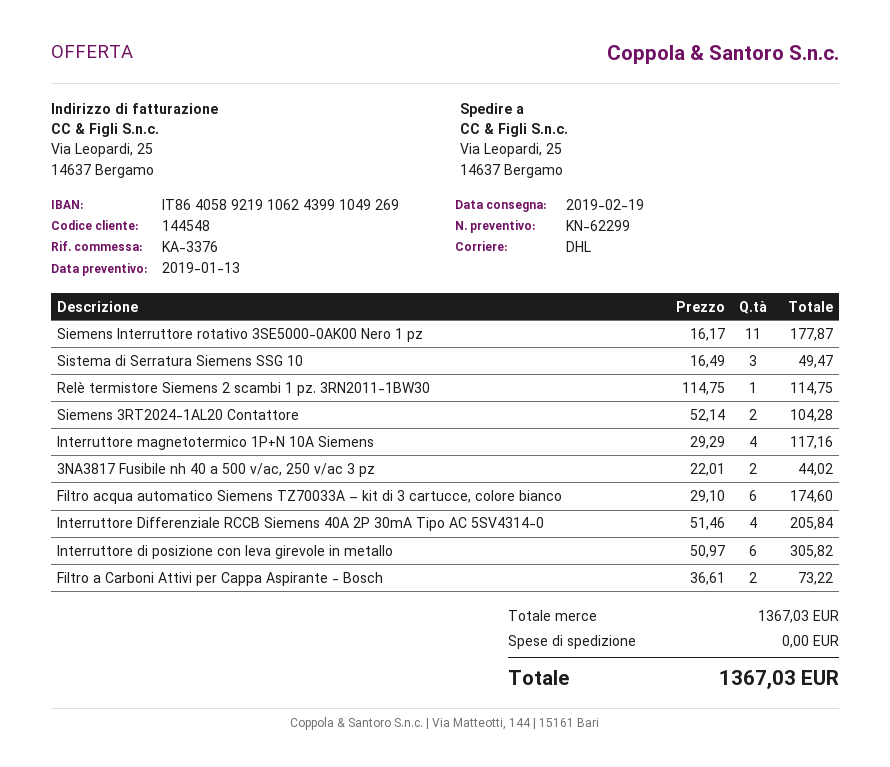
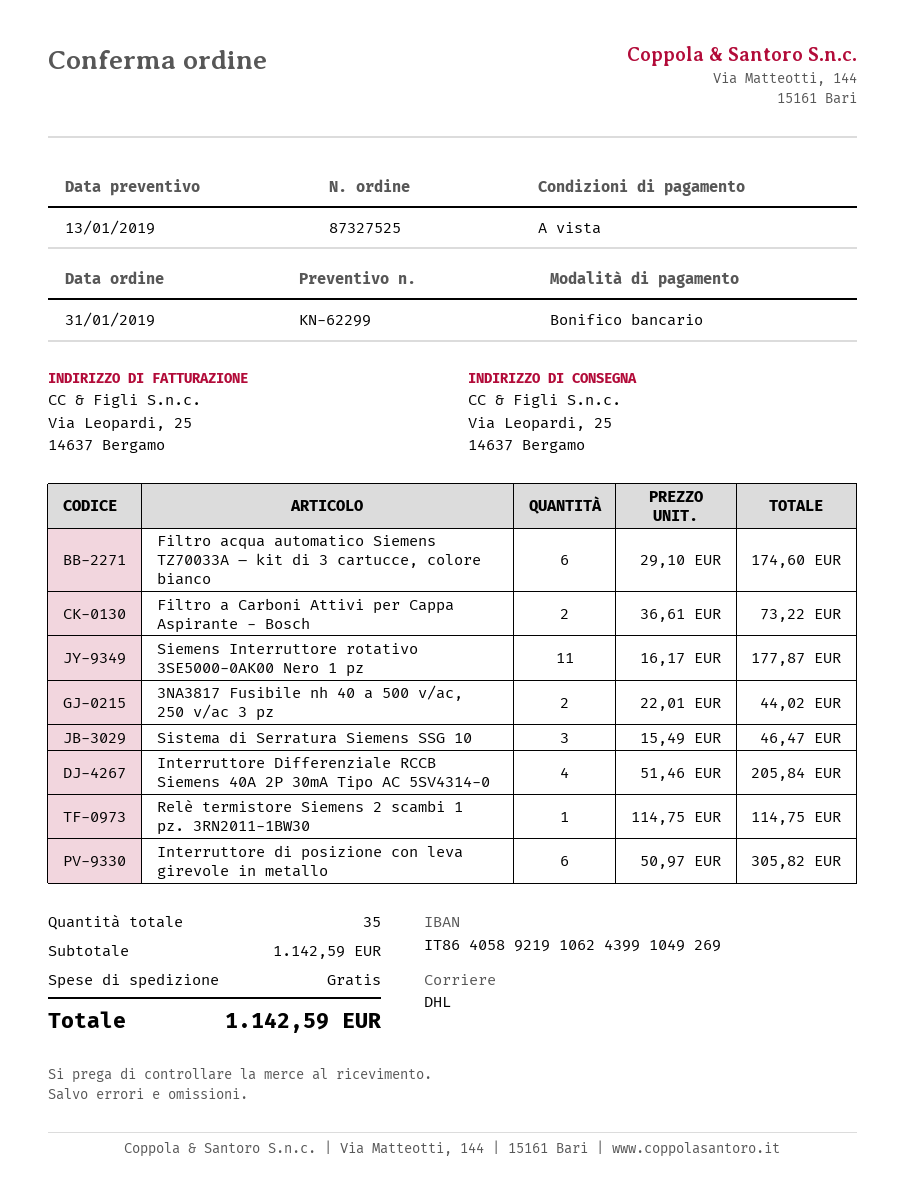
Sistema di Serratura Siemens SSG 10: 3 x 16.49 = 49.47 -> 3 x 15.49 = 46.47
Siemens 3RT2024-1AL20 Contattore: 2 x 52.14 = 104.28 -> none
Interruttore magnetotermico 1P+N 10A Siemens: 4 x 29.29 = 117.16 -> none
subtotal: 1367.03 -> 1142.59
total: 1367.03 -> 1142.59

